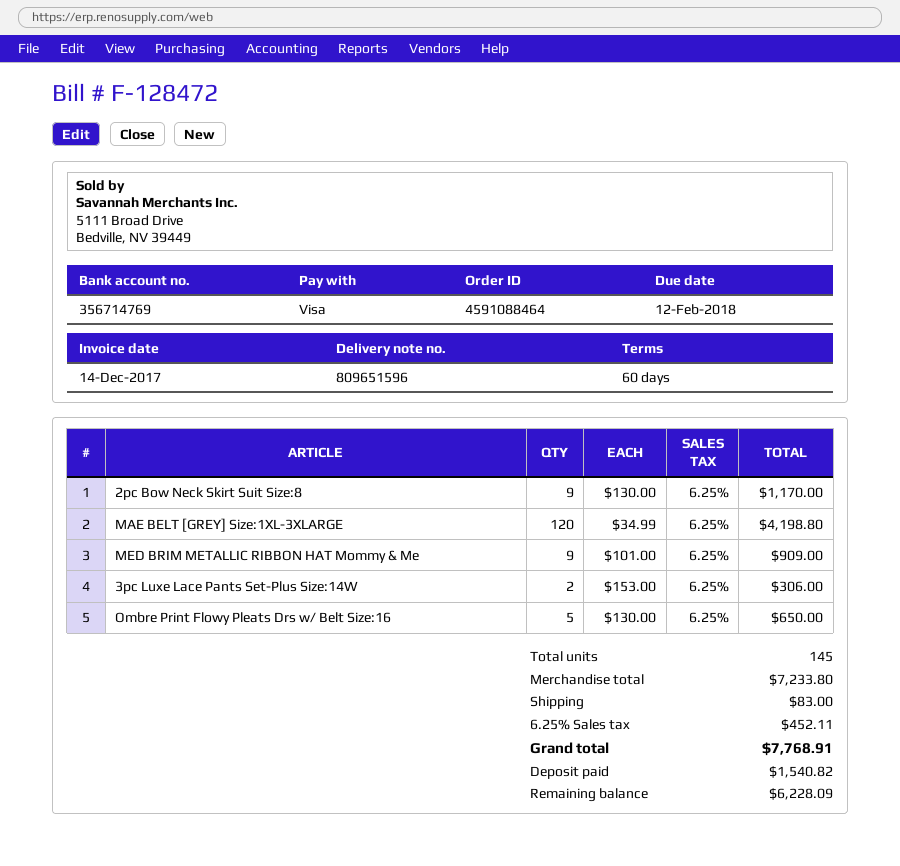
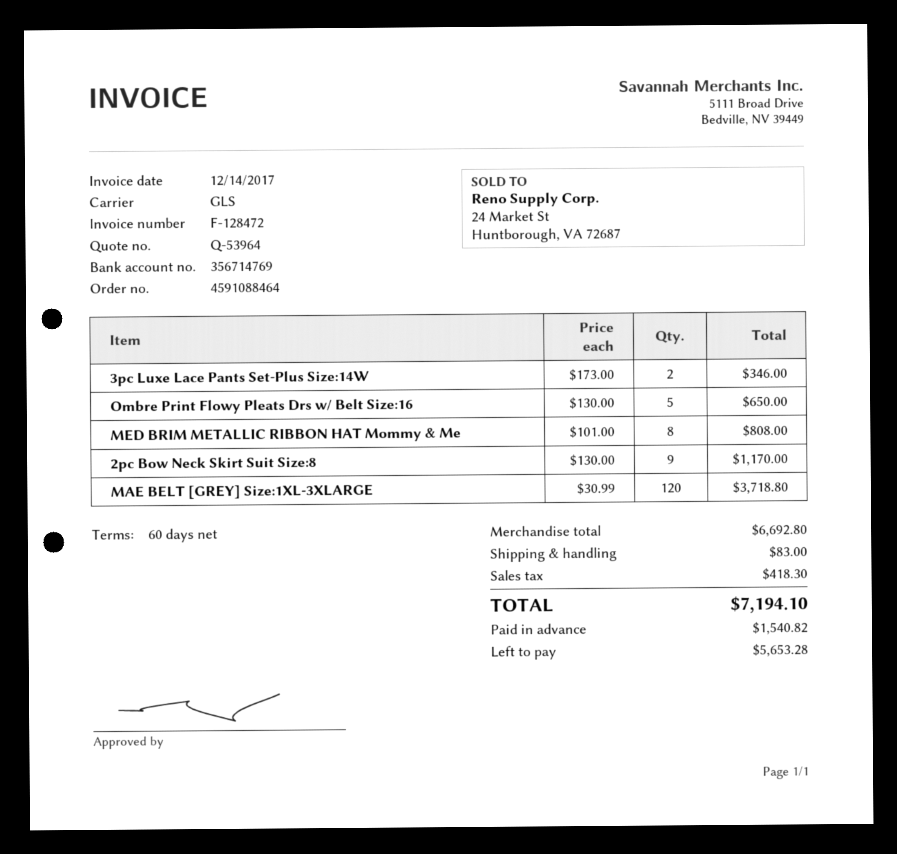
MAE BELT [GREY] Size:1XL-3XLARGE: 120 x 34.99 = 4198.80 -> 120 x 30.99 = 3718.80
MED BRIM METALLIC RIBBON HAT Mommy & Me: 9 x 101.00 = 909.00 -> 8 x 101.00 = 808.00
3pc Luxe Lace Pants Set-Plus Size:14W: 2 x 153.00 = 306.00 -> 2 x 173.00 = 346.00
subtotal: 7233.80 -> 6692.80
tax: 452.11 -> 418.30
total: 7768.91 -> 7194.10
balance: 6228.09 -> 5653.28

